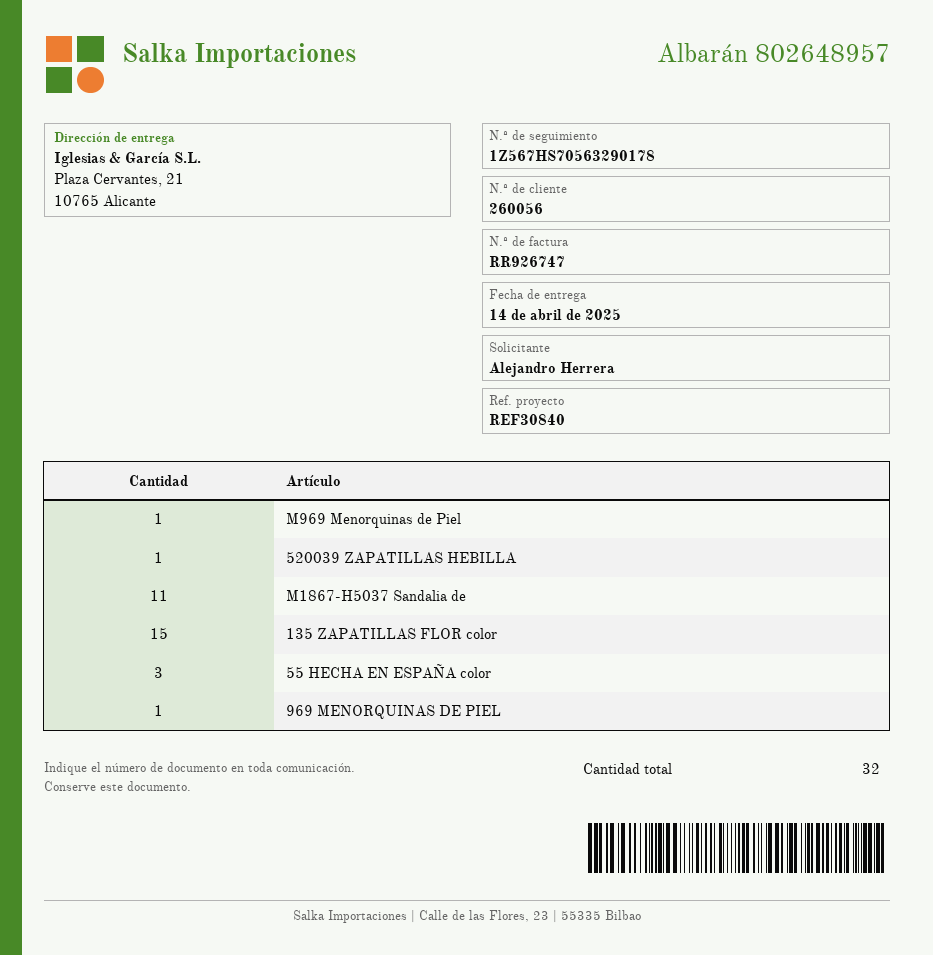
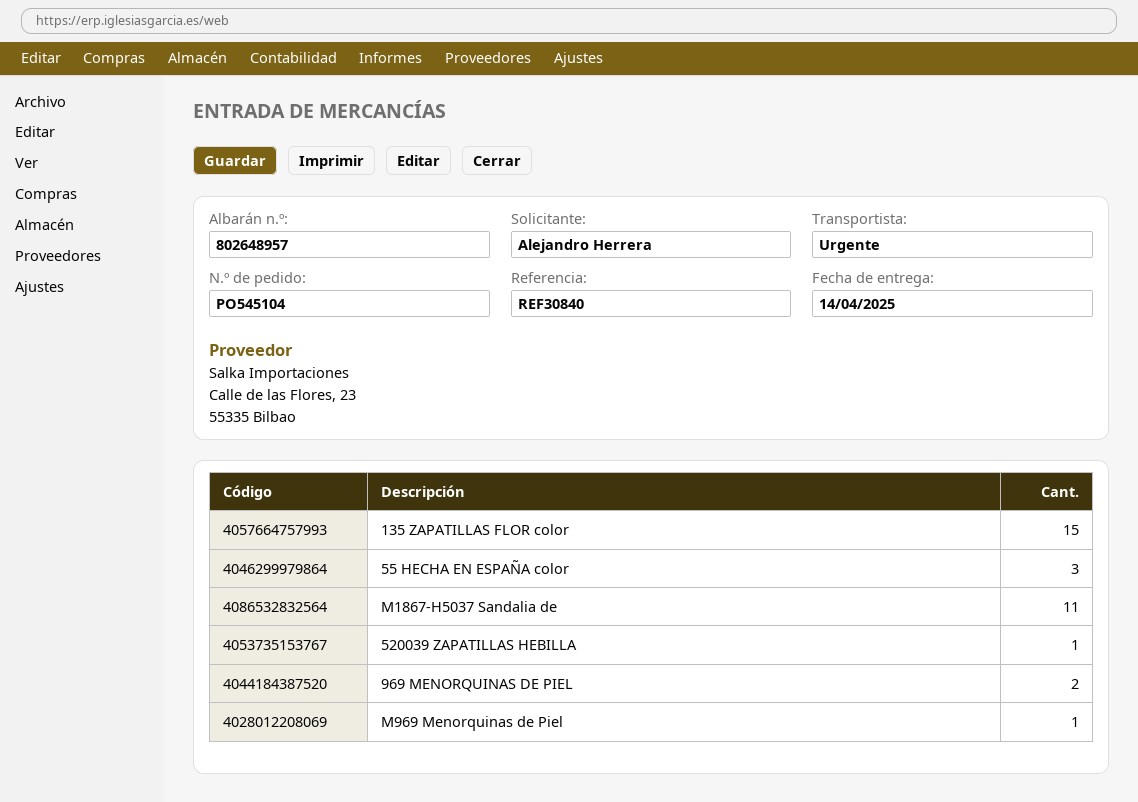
969 MENORQUINAS DE PIEL: 1 -> 2

